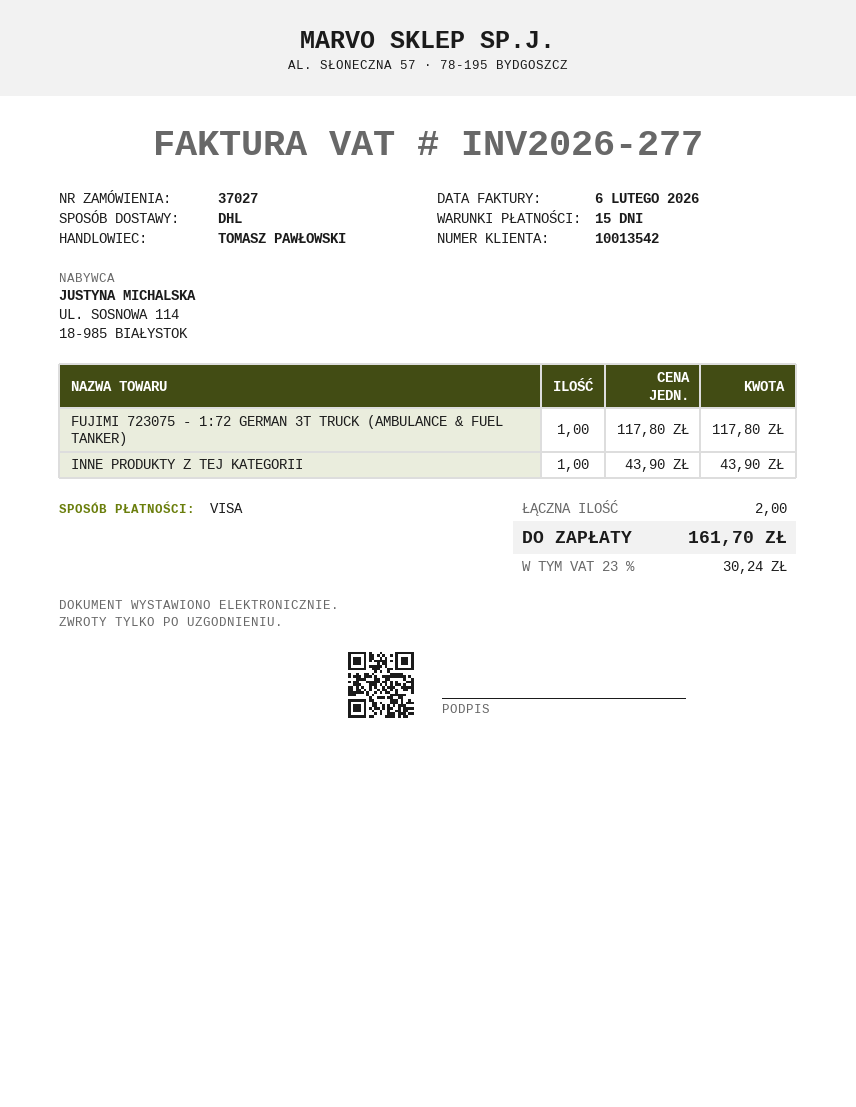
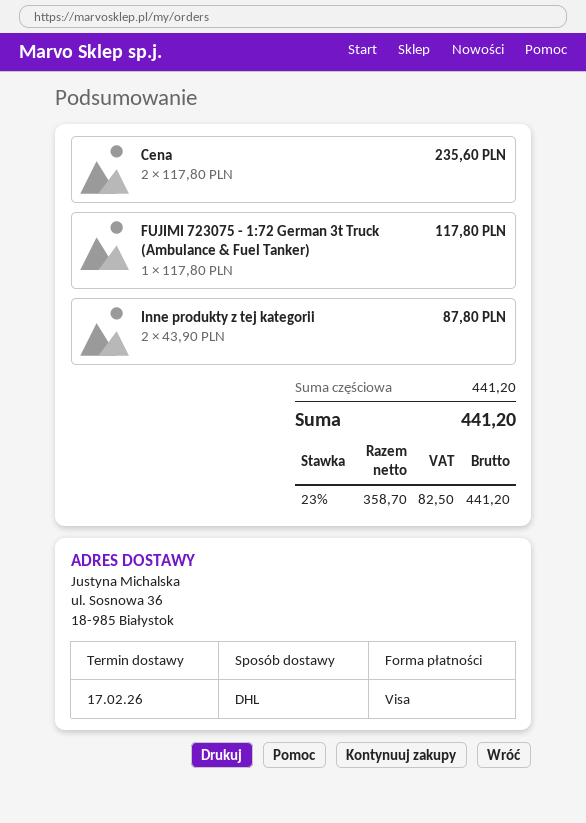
INNE PRODUKTY Z TEJ KATEGORII: 1 x 43.90 = 43.90 -> 2 x 43.90 = 87.80
Cena: none -> 2 x 117.80 = 235.60
tax: 23% = 30.24 -> 23% = 82.50
total: 161.70 -> 441.20

